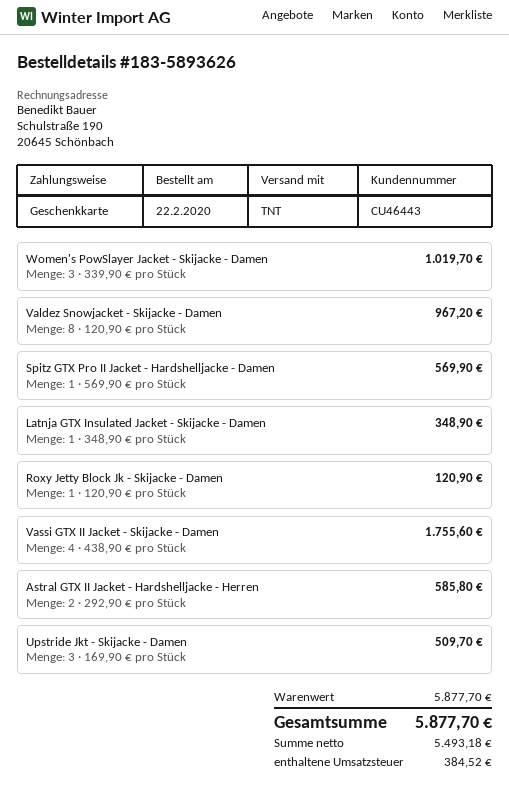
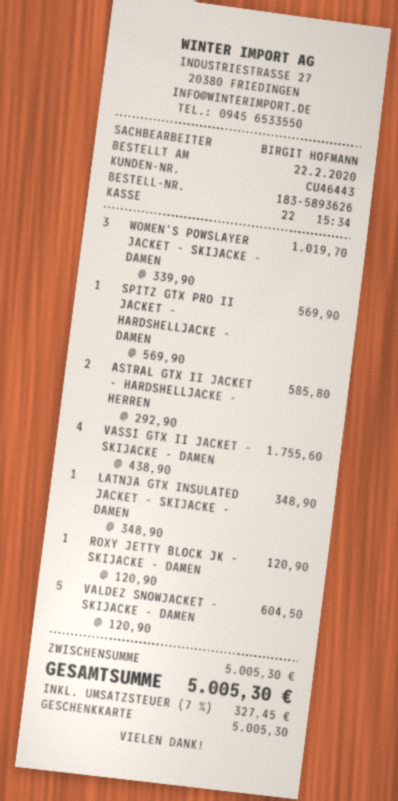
Valdez Snowjacket - Skijacke - Damen: 8 x 120.90 = 967.20 -> 5 x 120.90 = 604.50
Upstride Jkt - Skijacke - Damen: 3 x 169.90 = 509.70 -> none
subtotal: 5877.70 -> 5005.30
tax: 384.52 -> 327.45
total: 5877.70 -> 5005.30

